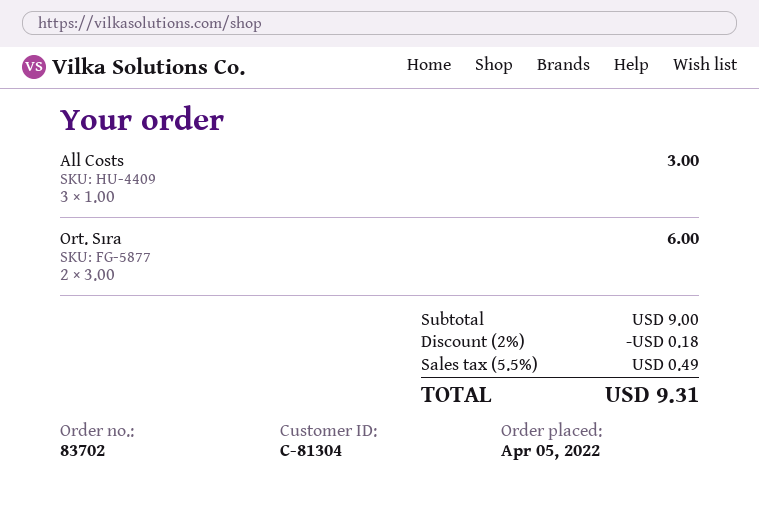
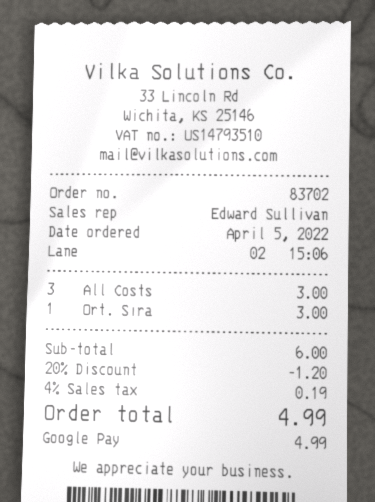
Ort. Sıra: 2 for 6.00 -> 1 for 3.00
subtotal: 9.00 -> 6.00
discount: 2% = 0.18 -> 20% = 1.20
tax: 5.5% = 0.49 -> 4% = 0.19
total: 9.31 -> 4.99

